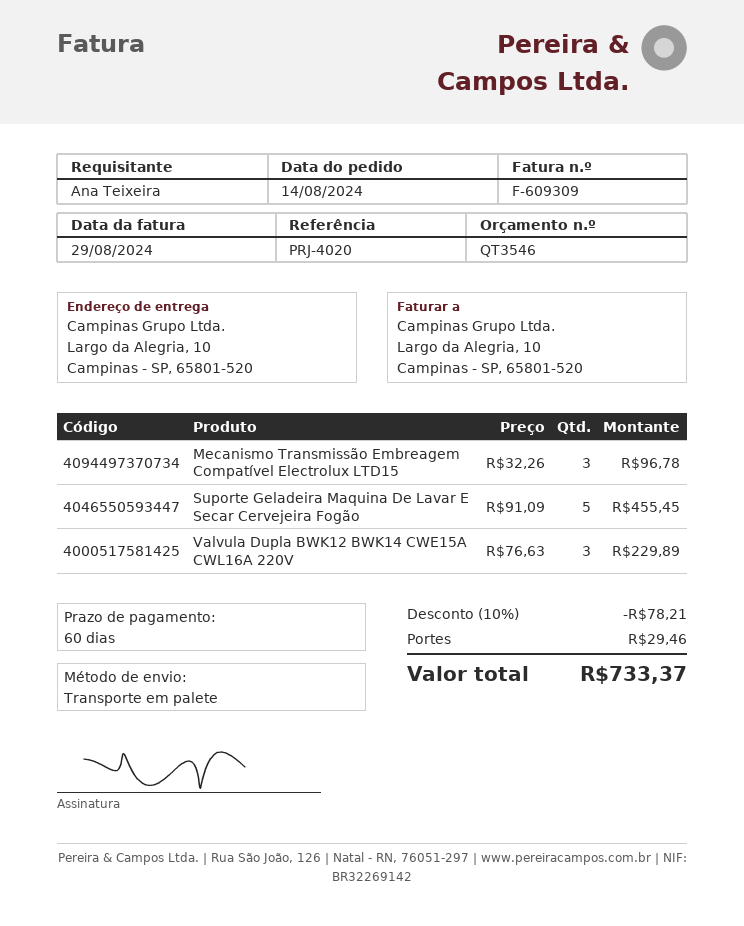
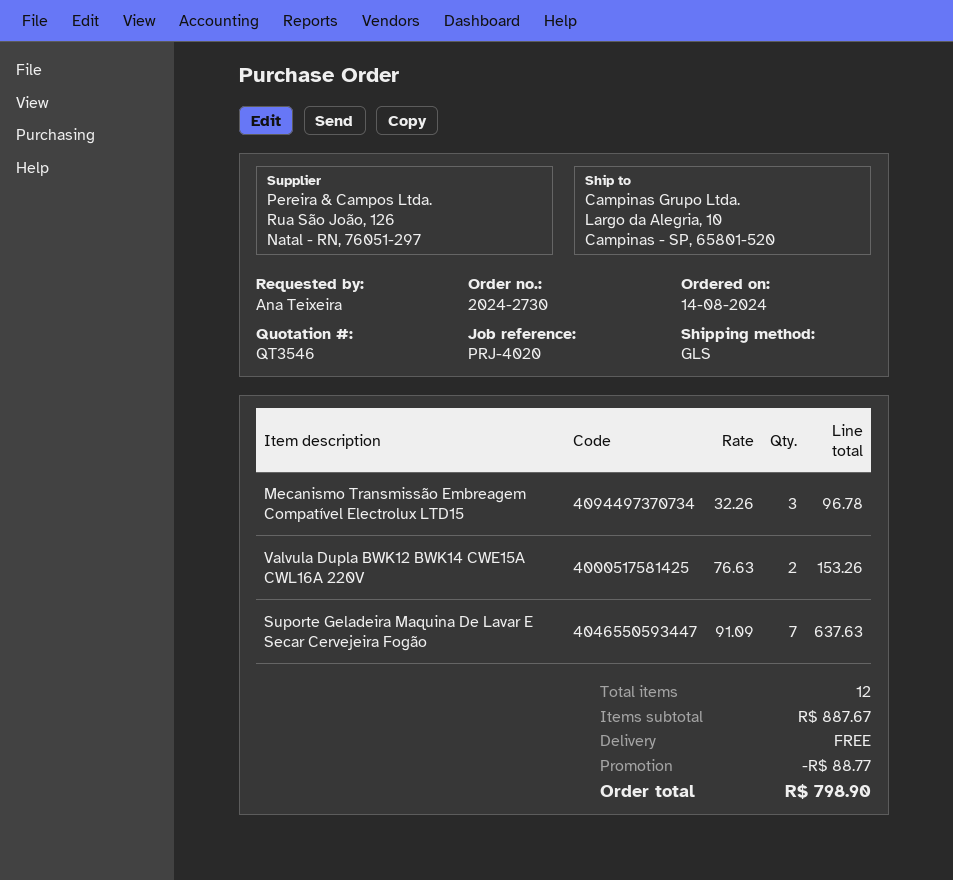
shipping method: pallet freight -> GLS
Suporte Geladeira Maquina De Lavar E Secar Cervejeira Fogão: 5 x 91.09 = 455.45 -> 7 x 91.09 = 637.63
Valvula Dupla BWK12 BWK14 CWE15A CWL16A 220V: 3 x 76.63 = 229.89 -> 2 x 76.63 = 153.26
discount: 78.21 -> 88.77
shipping: 29.46 -> 0.00
total: 733.37 -> 798.90

